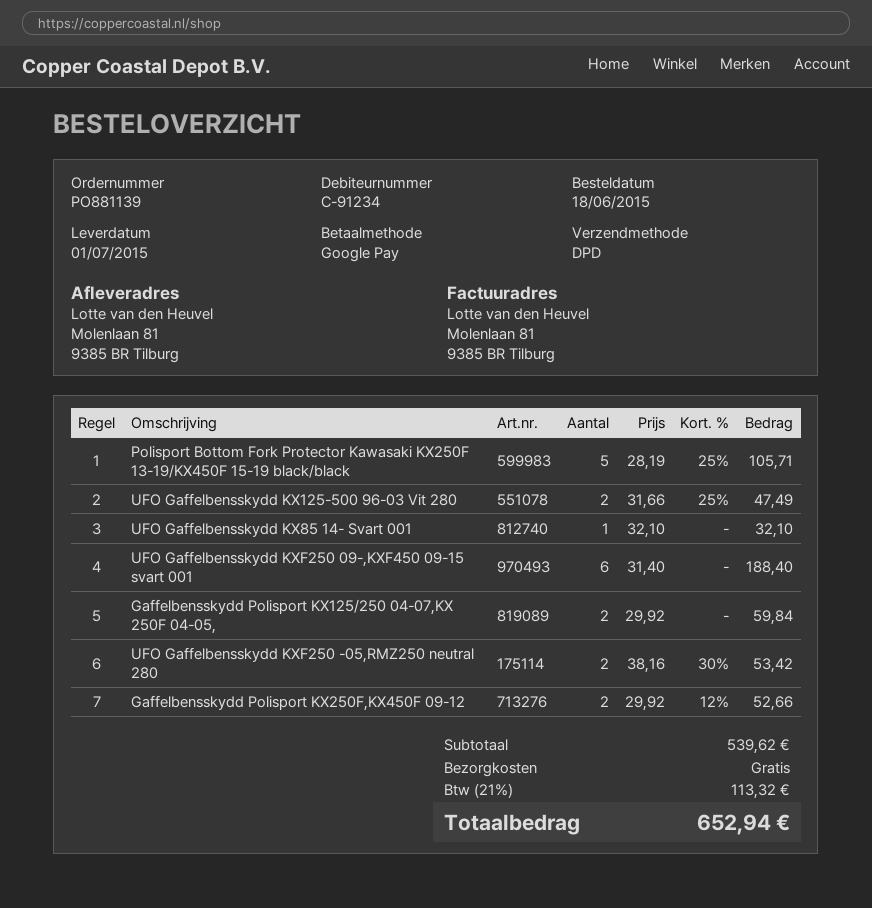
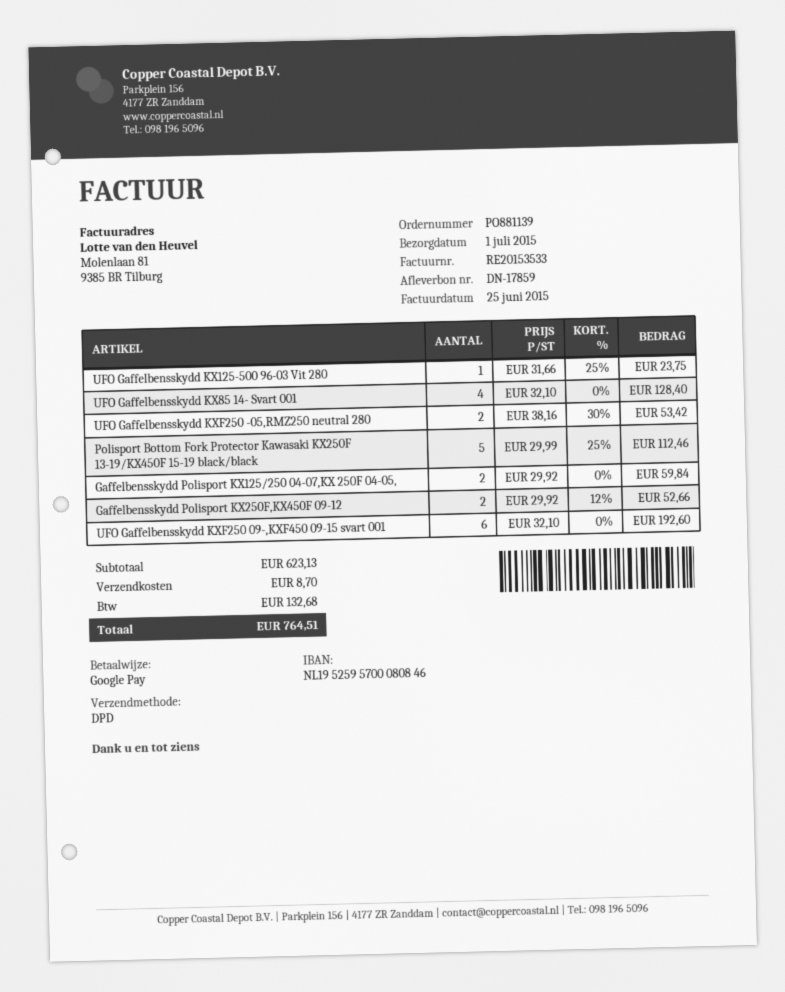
Polisport Bottom Fork Protector Kawasaki KX250F 13-19/KX450F 15-19 black/black: 5 x 28.19 - 25% = 105.71 -> 5 x 29.99 - 25% = 112.46
UFO Gaffelbensskydd KX125-500 96-03 Vit 280: 2 x 31.66 - 25% = 47.49 -> 1 x 31.66 - 25% = 23.75
UFO Gaffelbensskydd KX85 14- Svart 001: 1 x 32.10 = 32.10 -> 4 x 32.10 = 128.40
UFO Gaffelbensskydd KXF250 09-,KXF450 09-15 svart 001: 6 x 31.40 = 188.40 -> 6 x 32.10 = 192.60
subtotal: 539.62 -> 623.13
shipping: 0.00 -> 8.70
tax: 113.32 -> 132.68
total: 652.94 -> 764.51

